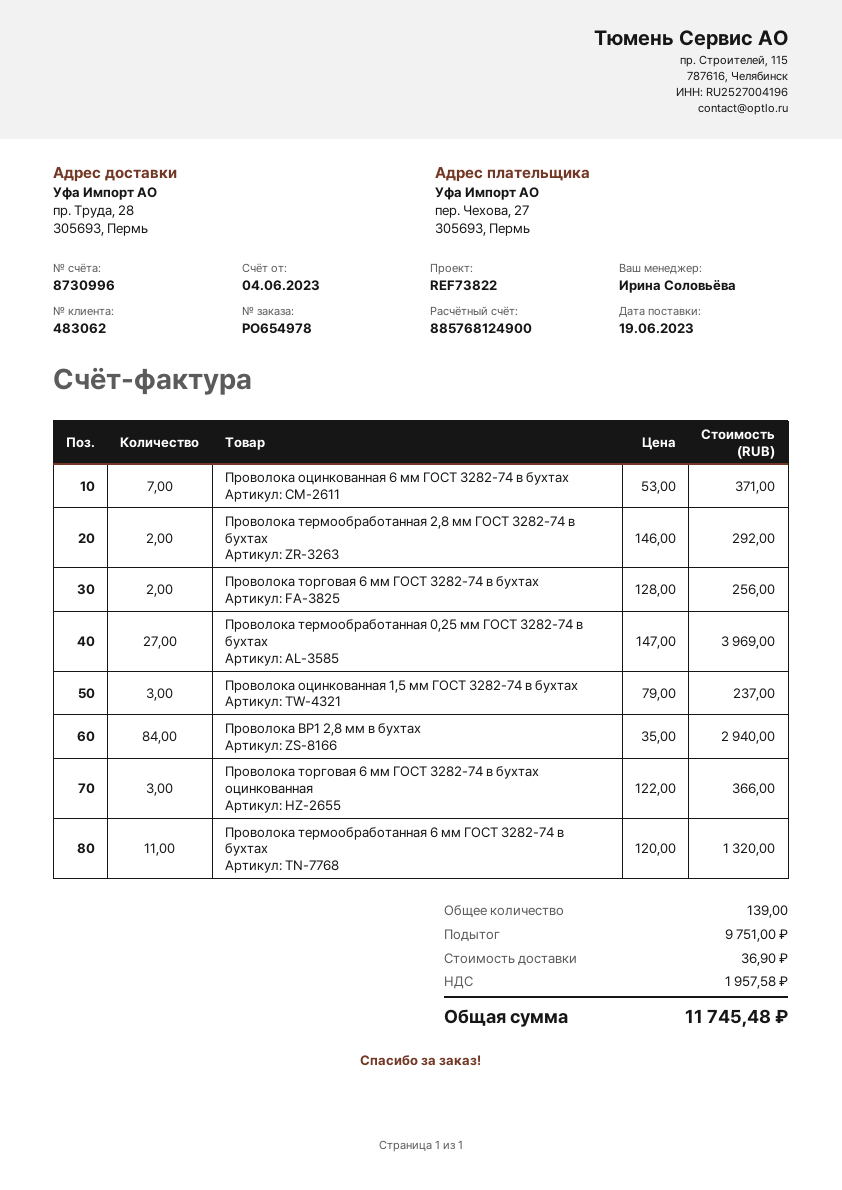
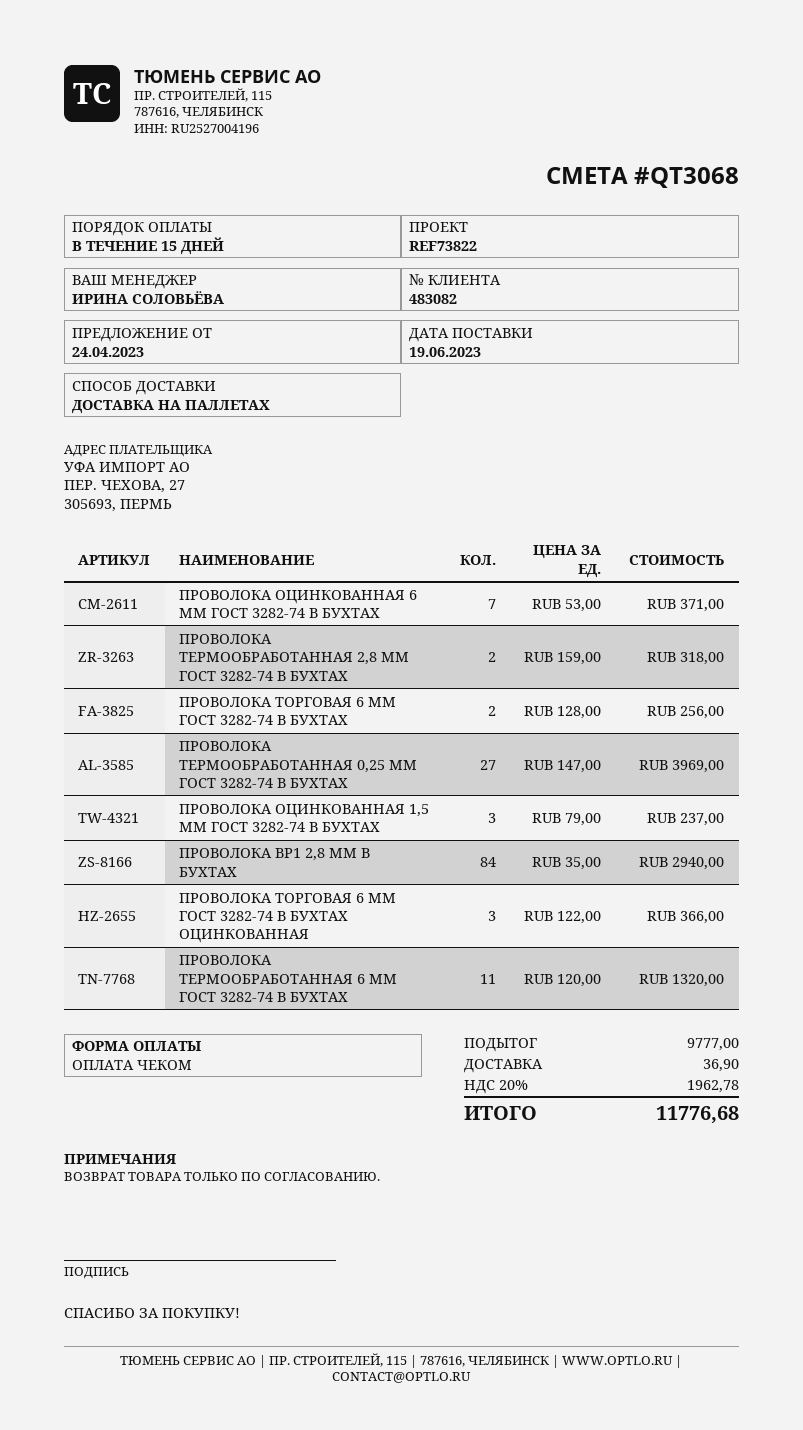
customer number: 483062 -> 483082
Проволока термообработанная 2,8 мм ГОСТ 3282-74 в бухтах: 2 x 146.00 = 292.00 -> 2 x 159.00 = 318.00
subtotal: 9751.00 -> 9777.00
tax: 1957.58 -> 1962.78
total: 11745.48 -> 11776.68

